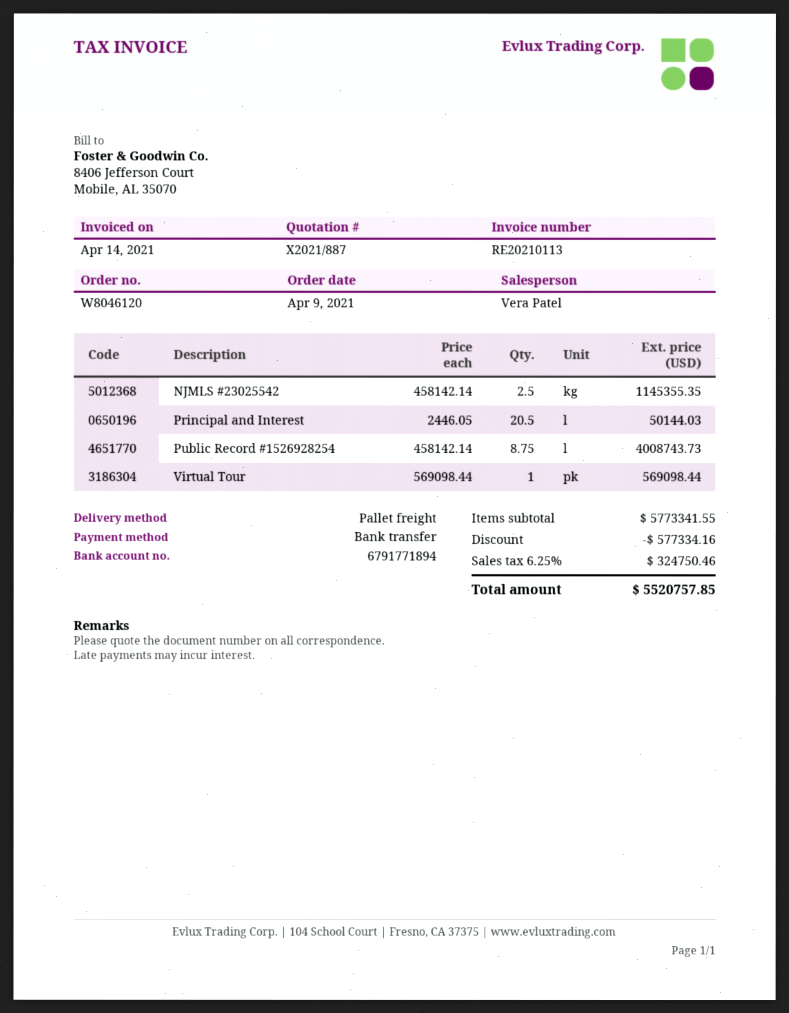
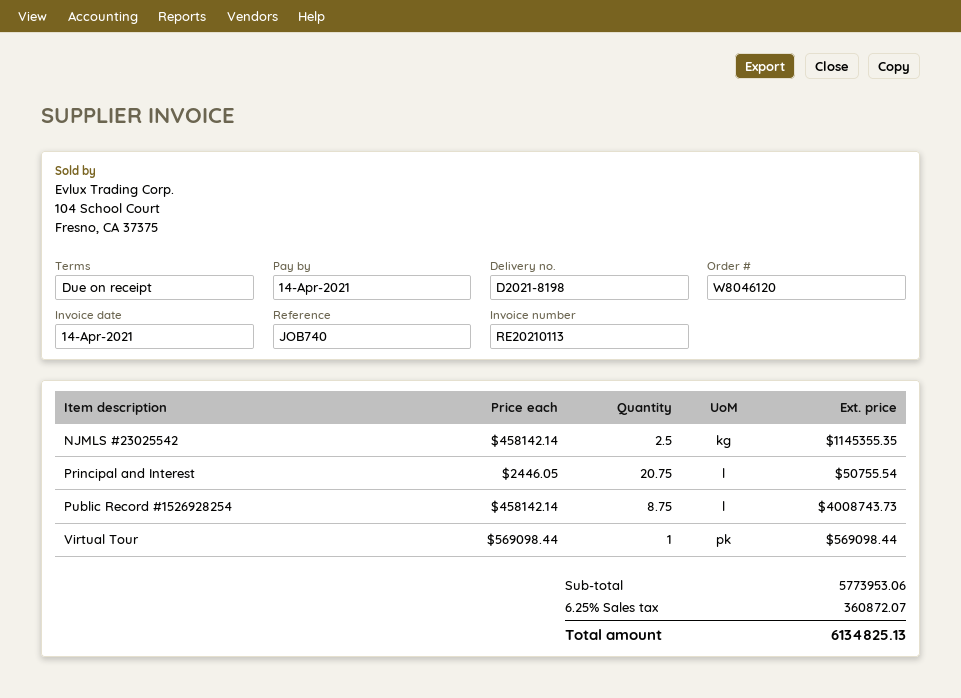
Principal and Interest: 20.5 x 2446.05 = 50144.03 -> 20.75 x 2446.05 = 50755.54
subtotal: 5773341.55 -> 5773953.06
discount: 577334.16 -> none
tax: 6.25% = 324750.46 -> 6.25% = 360872.07
total: 5520757.85 -> 6134825.13

